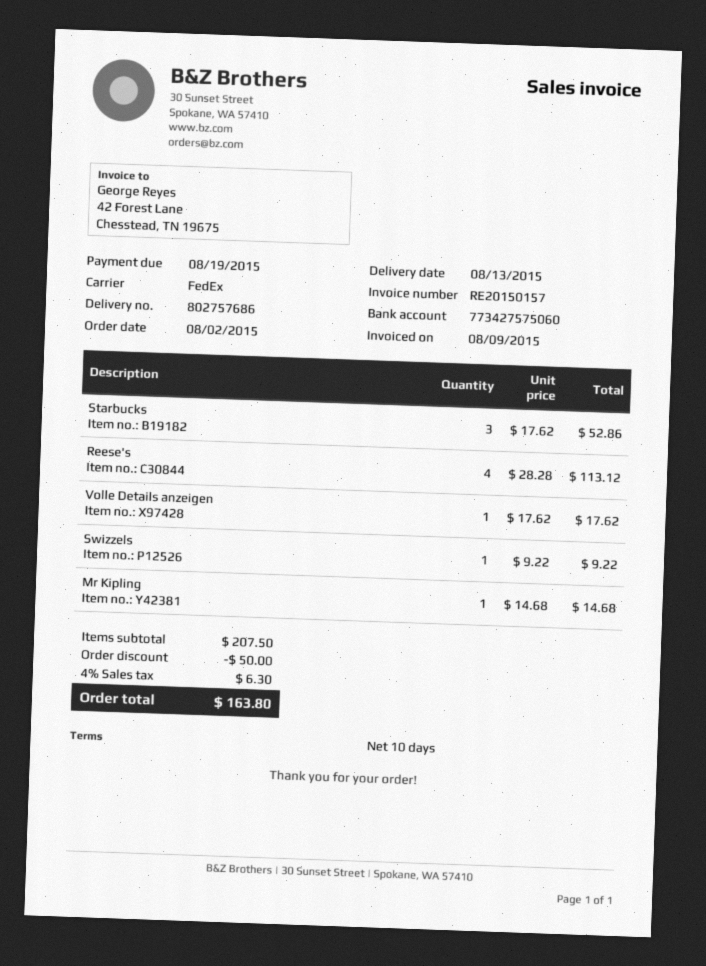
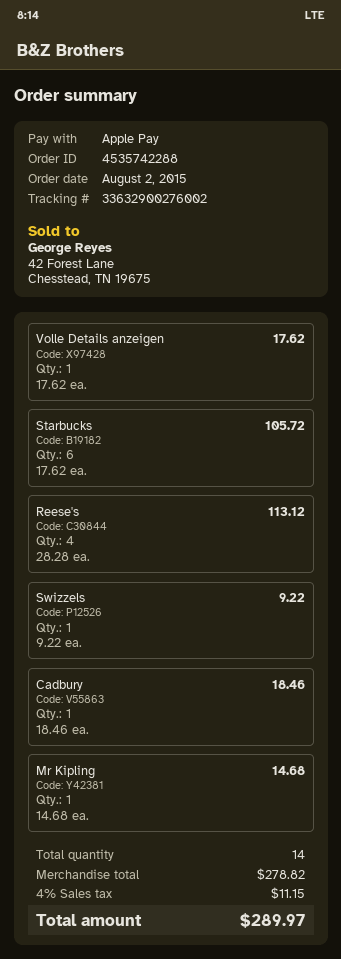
Starbucks: 3 x 17.62 = 52.86 -> 6 x 17.62 = 105.72
Cadbury: none -> 1 x 18.46 = 18.46
subtotal: 207.50 -> 278.82
discount: 50.00 -> none
tax: 4% = 6.30 -> 4% = 11.15
total: 163.80 -> 289.97

